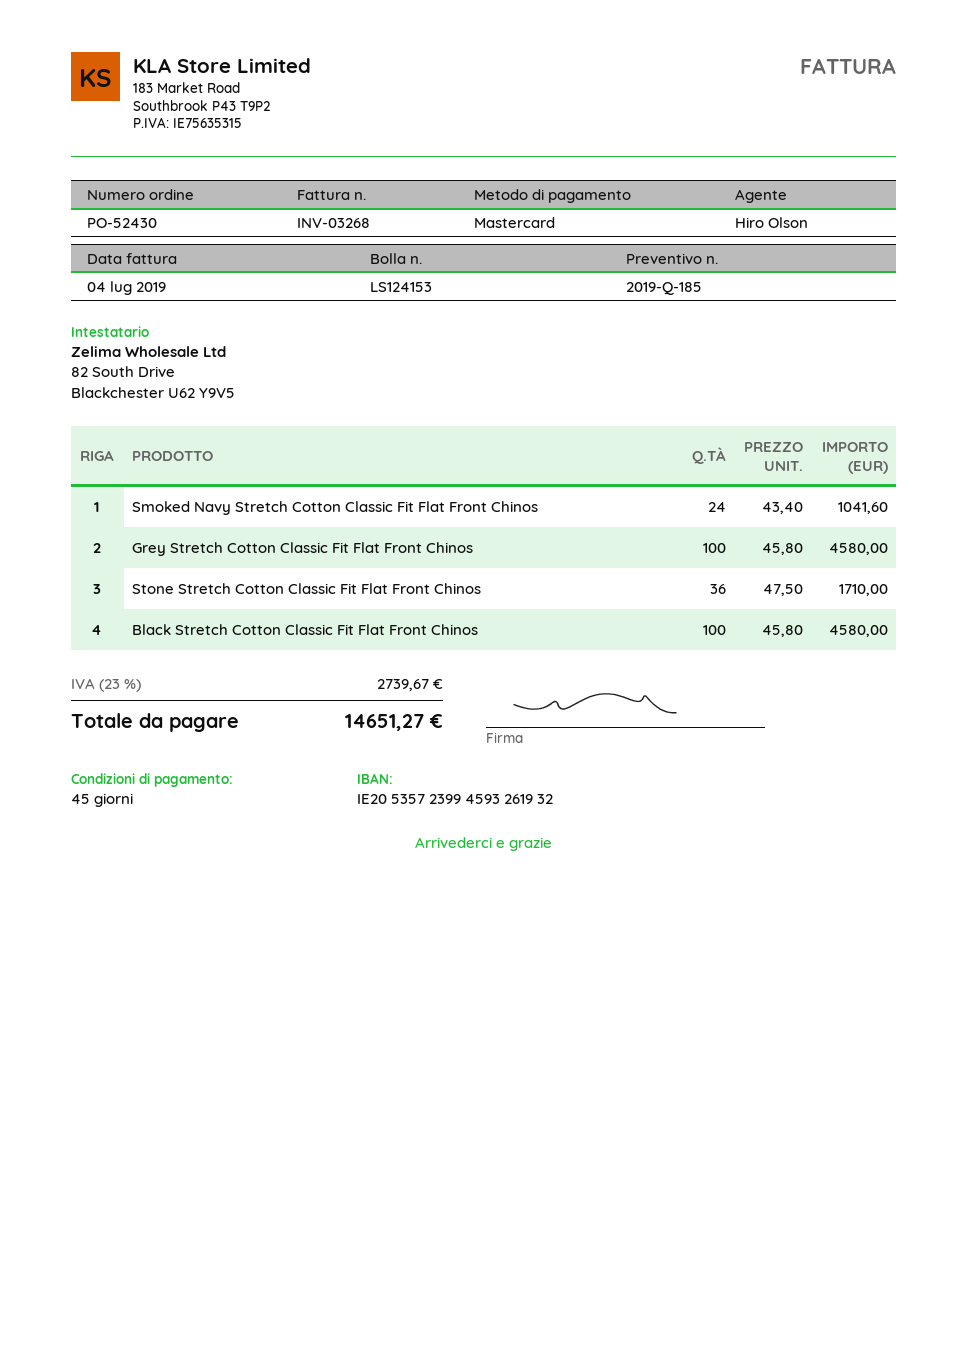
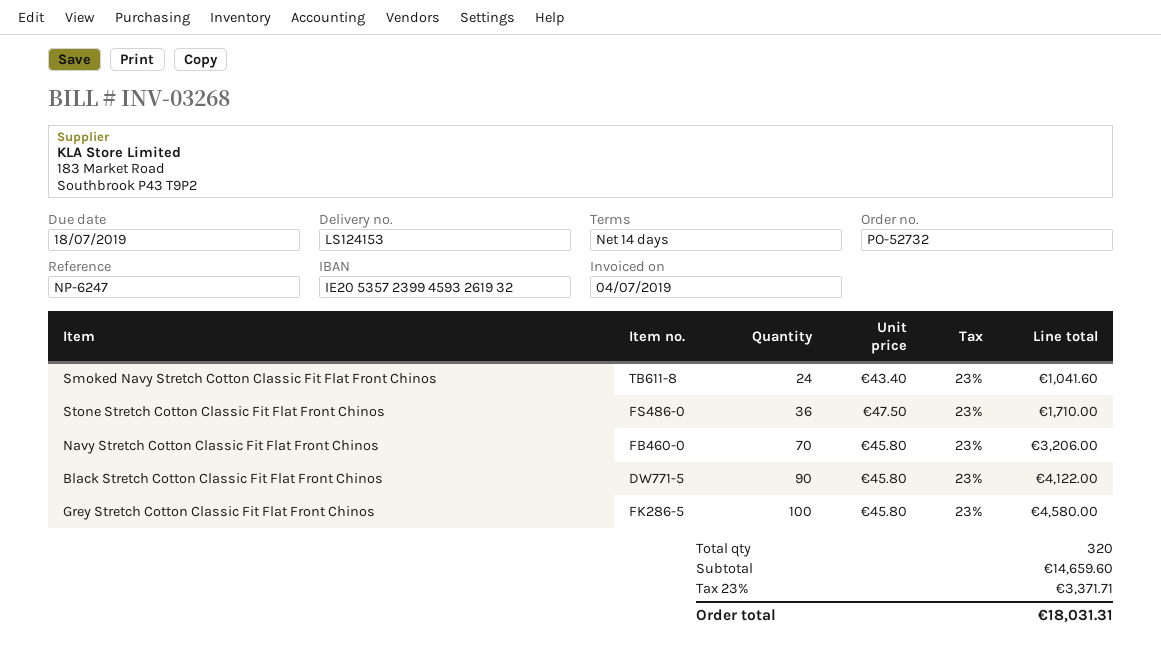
order number: PO-52430 -> PO-52732
payment terms: 45 days -> 14 days
Black Stretch Cotton Classic Fit Flat Front Chinos: 100 x 45.80 = 4580.00 -> 90 x 45.80 = 4122.00
Navy Stretch Cotton Classic Fit Flat Front Chinos: none -> 70 x 45.80 = 3206.00
tax: 23% = 2739.67 -> 23% = 3371.71
total: 14651.27 -> 18031.31

